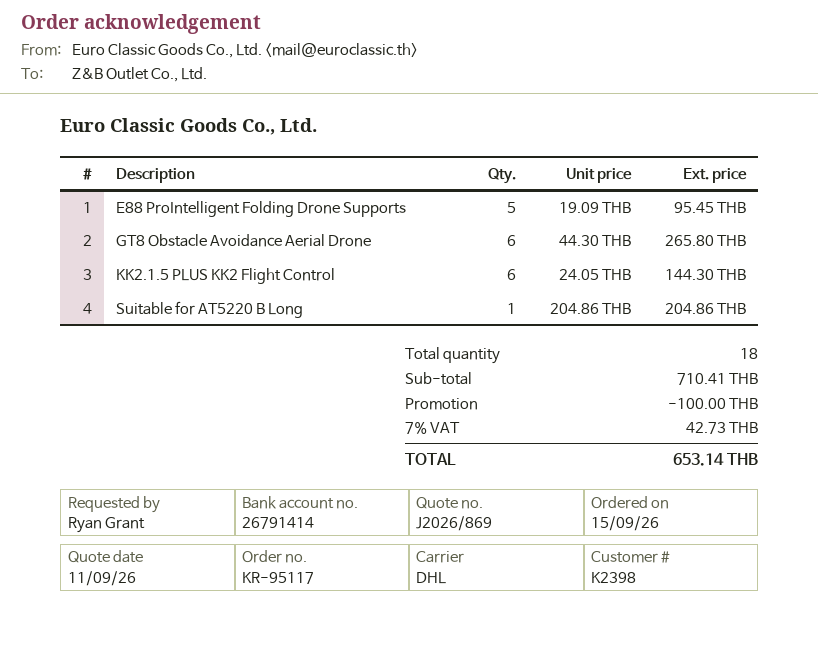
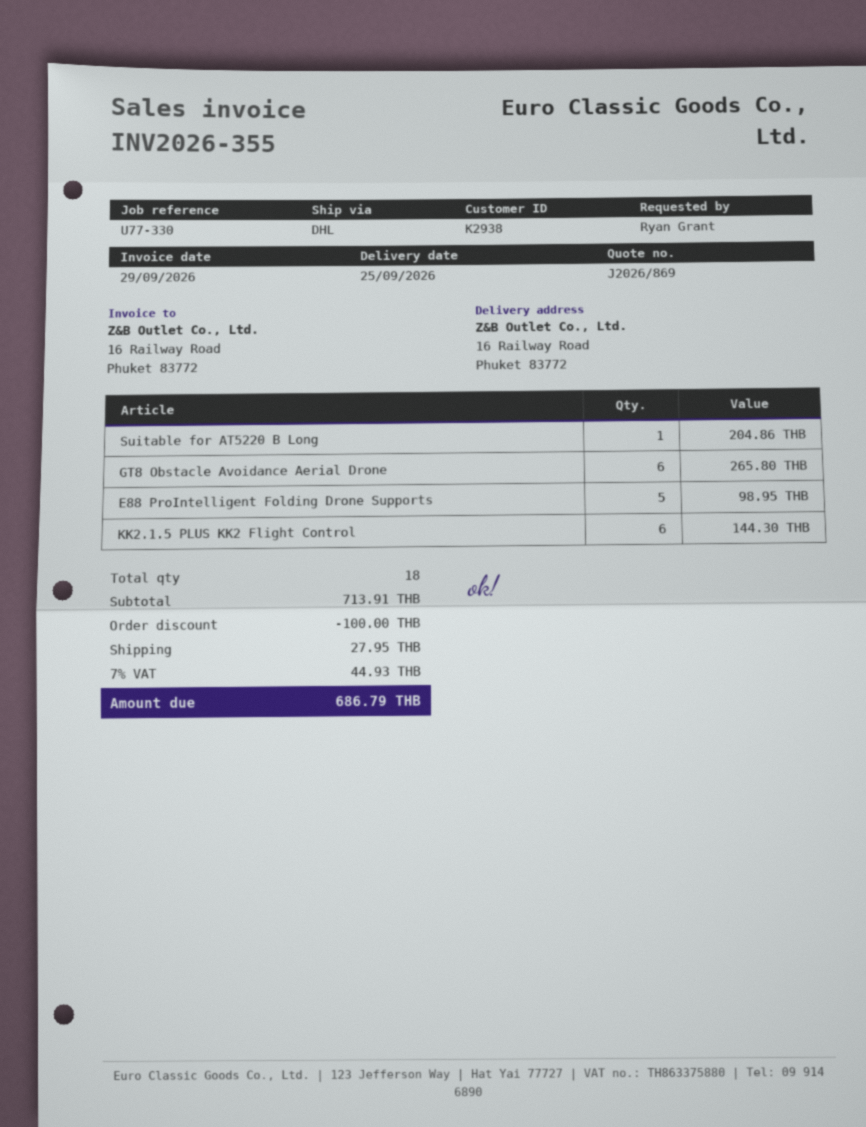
customer number: K2398 -> K2938
E88 ProIntelligent Folding Drone Supports: 5 for 95.45 -> 5 for 98.95
subtotal: 710.41 -> 713.91
shipping: none -> 27.95
tax: 7% = 42.73 -> 7% = 44.93
total: 653.14 -> 686.79

